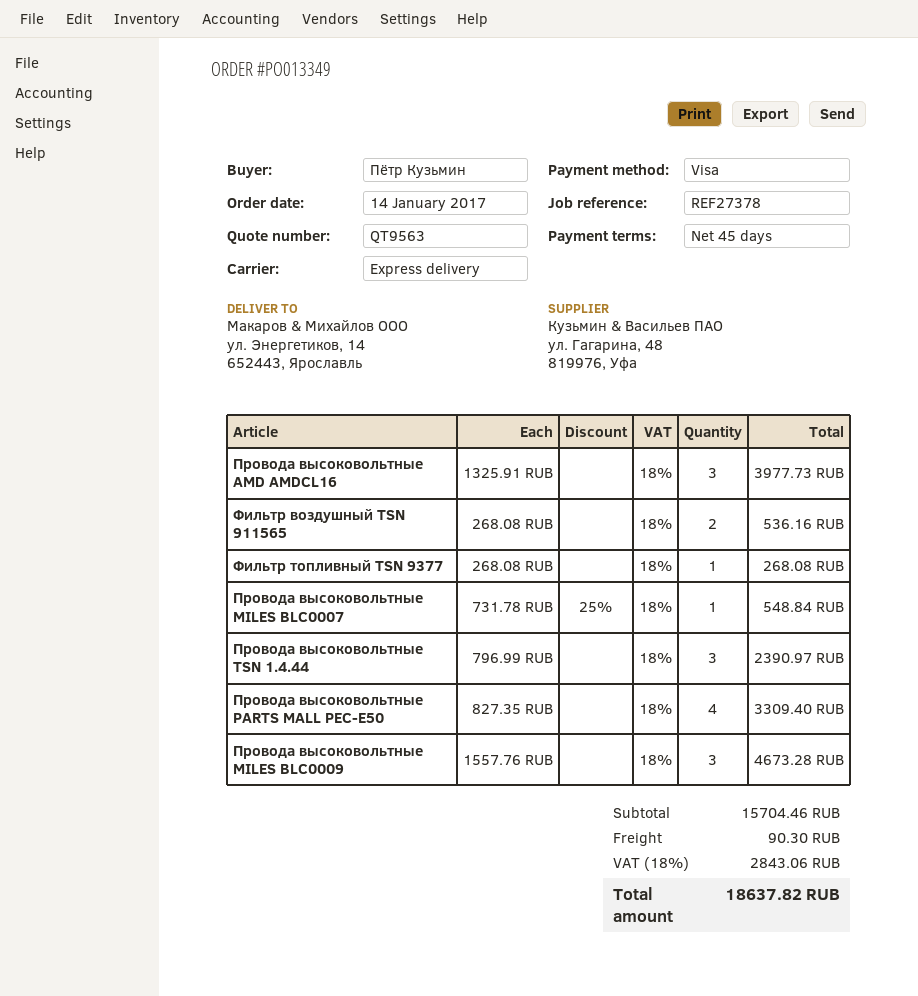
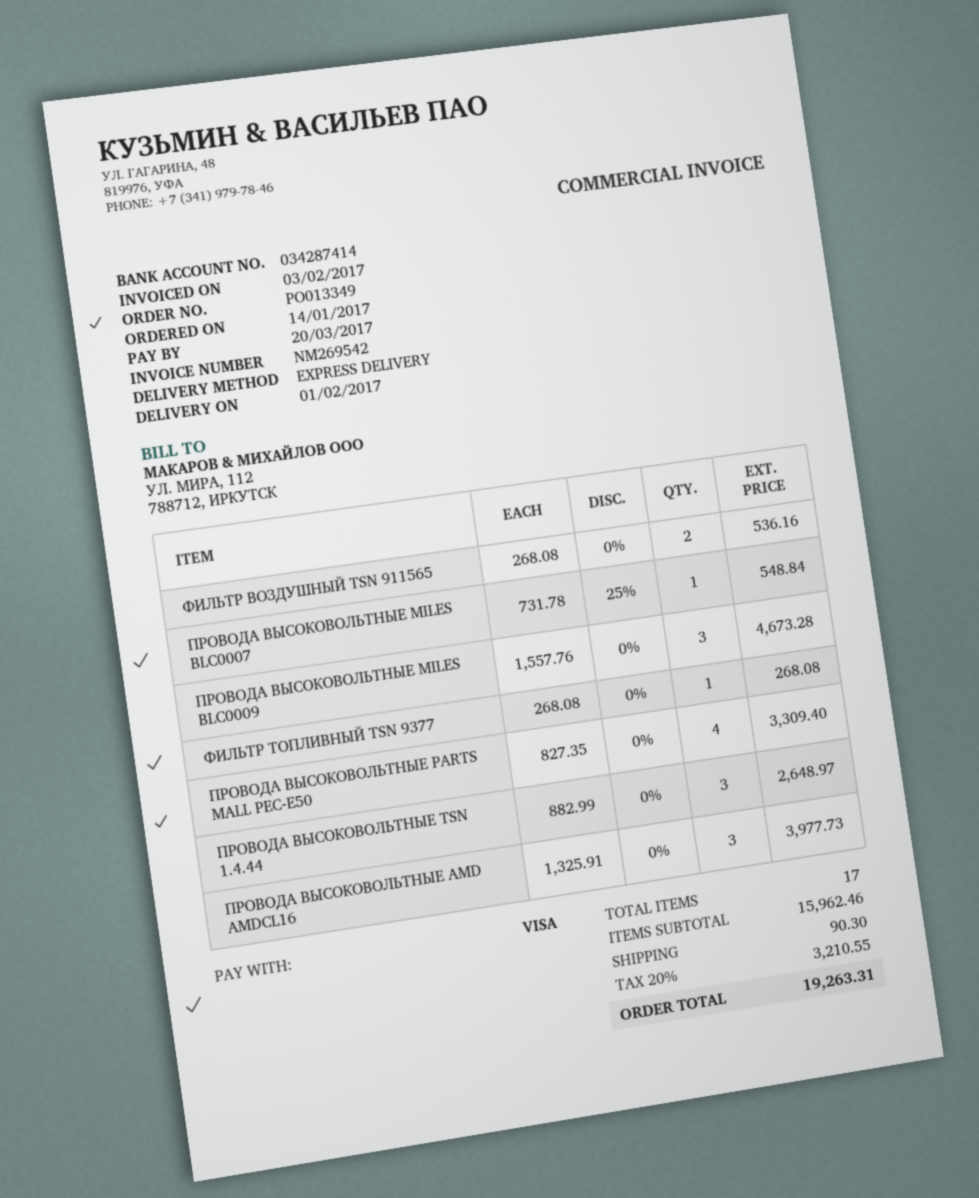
Провода высоковольтные TSN 1.4.44: 3 x 796.99 = 2390.97 -> 3 x 882.99 = 2648.97
subtotal: 15704.46 -> 15962.46
tax: 18% = 2843.06 -> 20% = 3210.55
total: 18637.82 -> 19263.31

